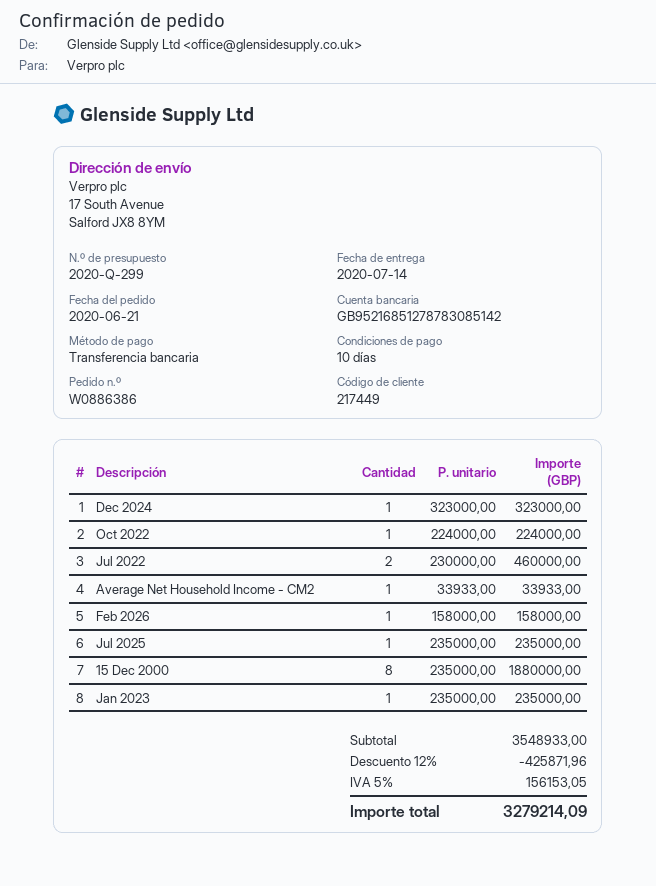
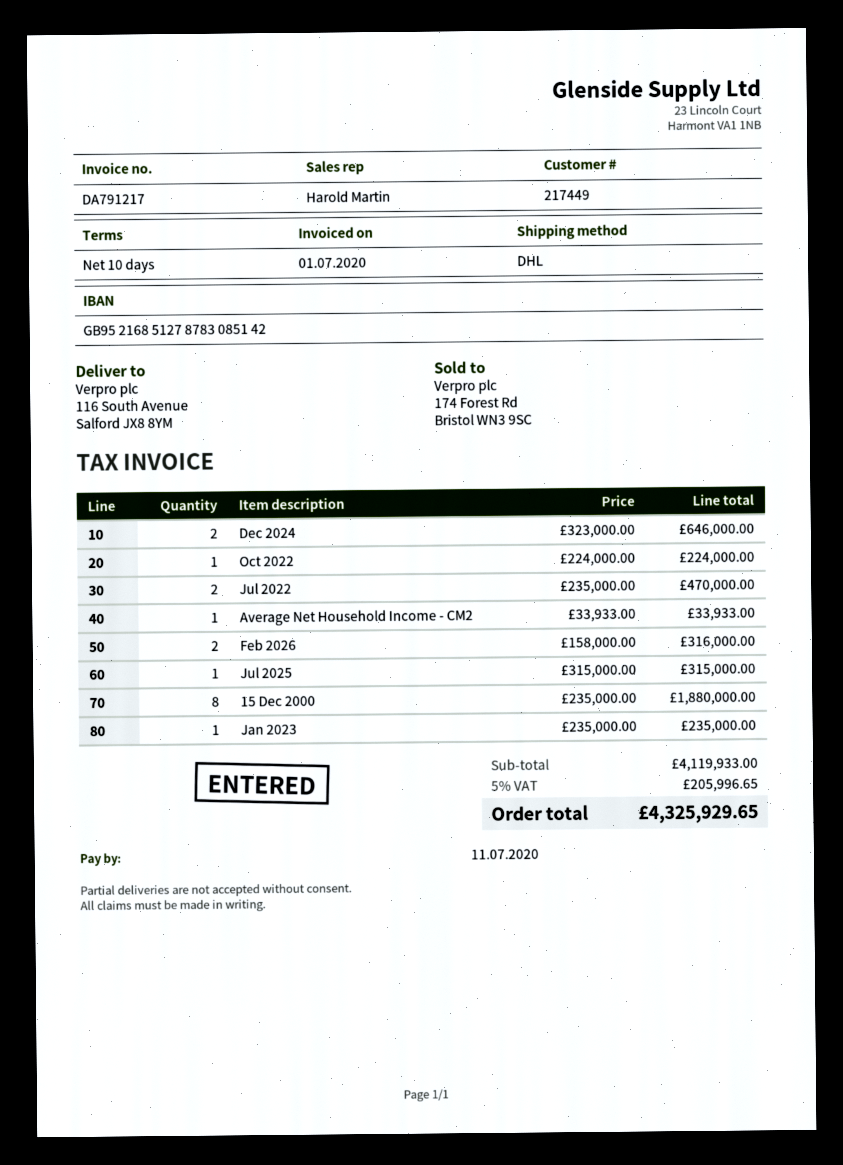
ship to: 17 South Avenue, Salford JX8 8YM -> 116 South Avenue, Salford JX8 8YM
Dec 2024: 1 x 323000.00 = 323000.00 -> 2 x 323000.00 = 646000.00
Jul 2022: 2 x 230000.00 = 460000.00 -> 2 x 235000.00 = 470000.00
Feb 2026: 1 x 158000.00 = 158000.00 -> 2 x 158000.00 = 316000.00
Jul 2025: 1 x 235000.00 = 235000.00 -> 1 x 315000.00 = 315000.00
subtotal: 3548933.00 -> 4119933.00
discount: 12% = 425871.96 -> none
tax: 5% = 156153.05 -> 5% = 205996.65
total: 3279214.09 -> 4325929.65

